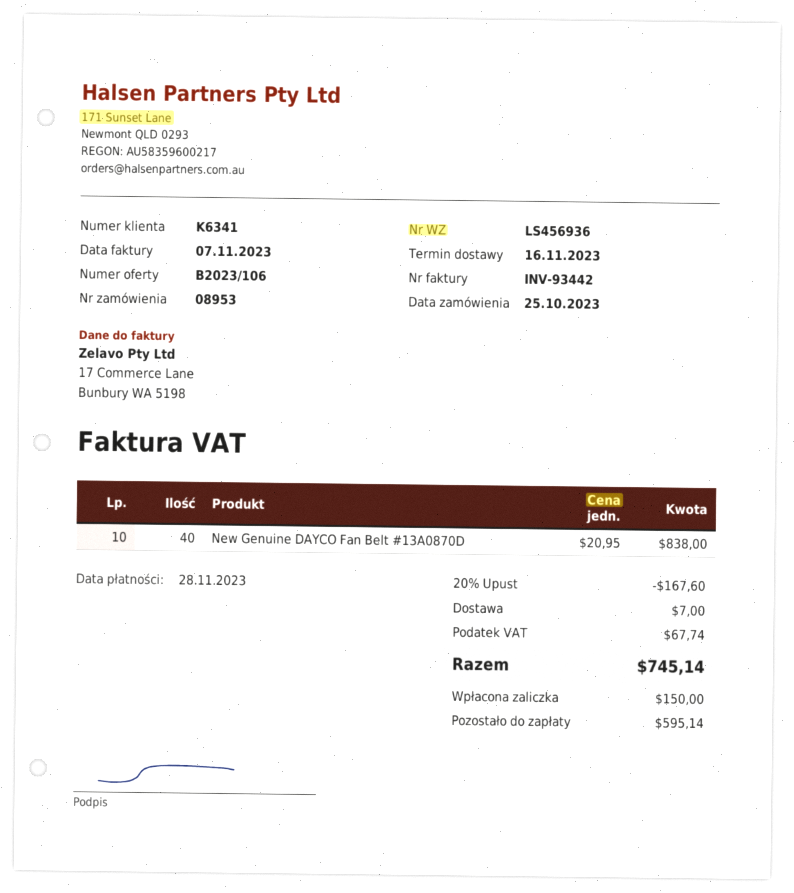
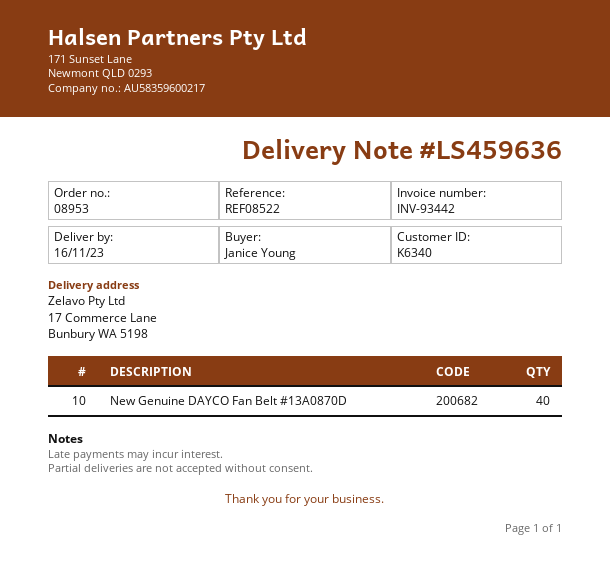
delivery note number: LS456936 -> LS459636
customer number: K6341 -> K6340

